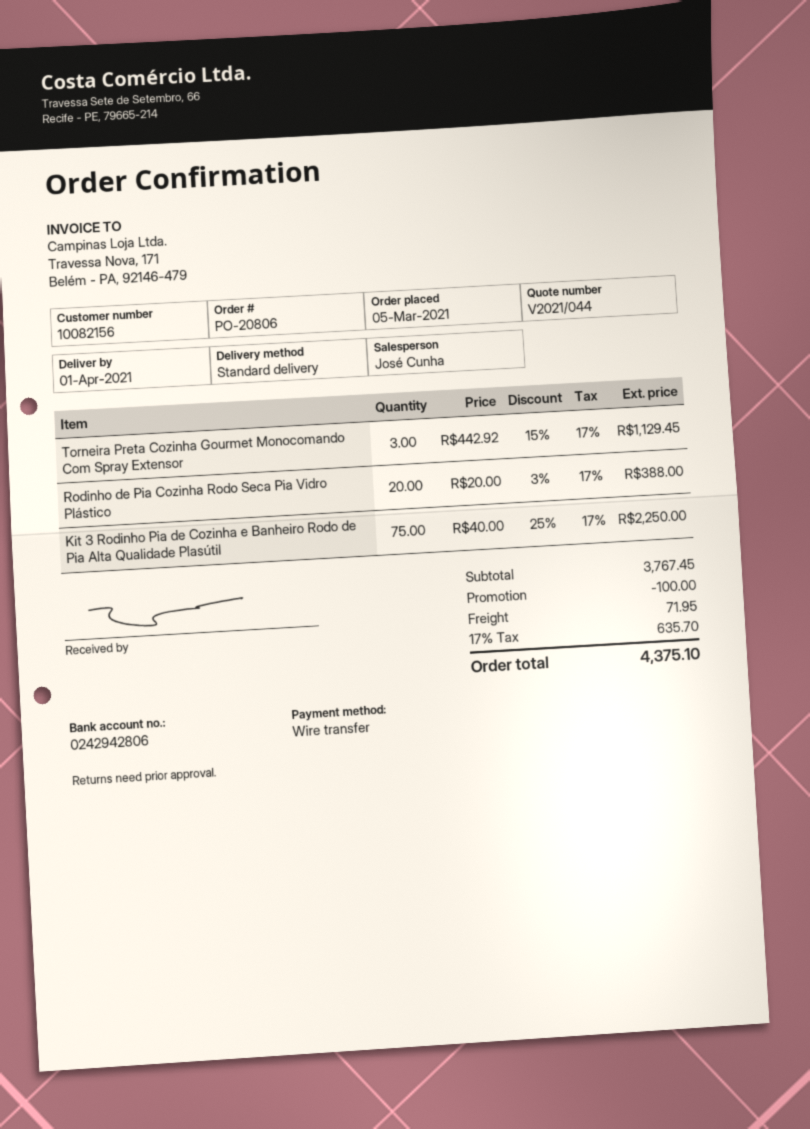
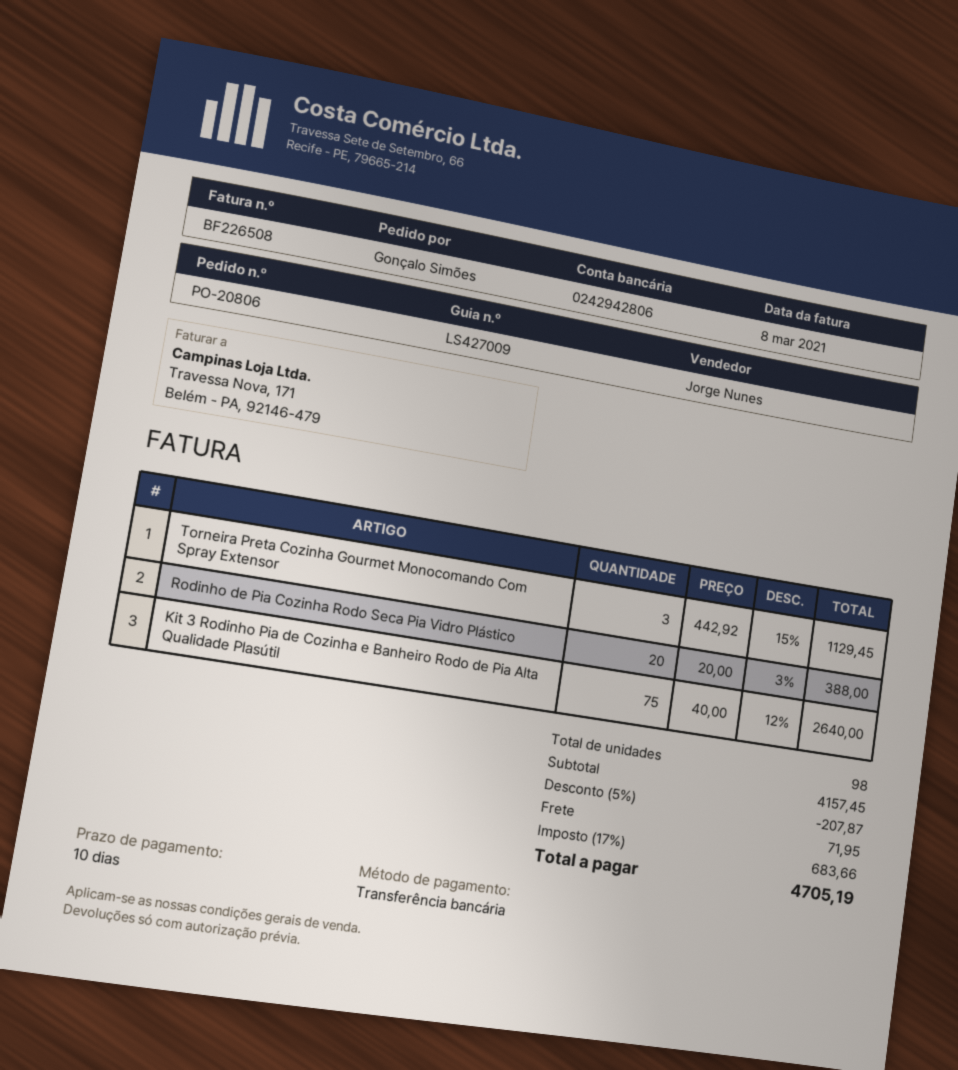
sales rep: José Cunha -> Jorge Nunes
Kit 3 Rodinho Pia de Cozinha e Banheiro Rodo de Pia Alta Qualidade Plasútil: 75 x 40.00 - 25% = 2250.00 -> 75 x 40.00 - 12% = 2640.00
subtotal: 3767.45 -> 4157.45
discount: 100.00 -> 207.87
tax: 17% = 635.70 -> 17% = 683.66
total: 4375.10 -> 4705.19

